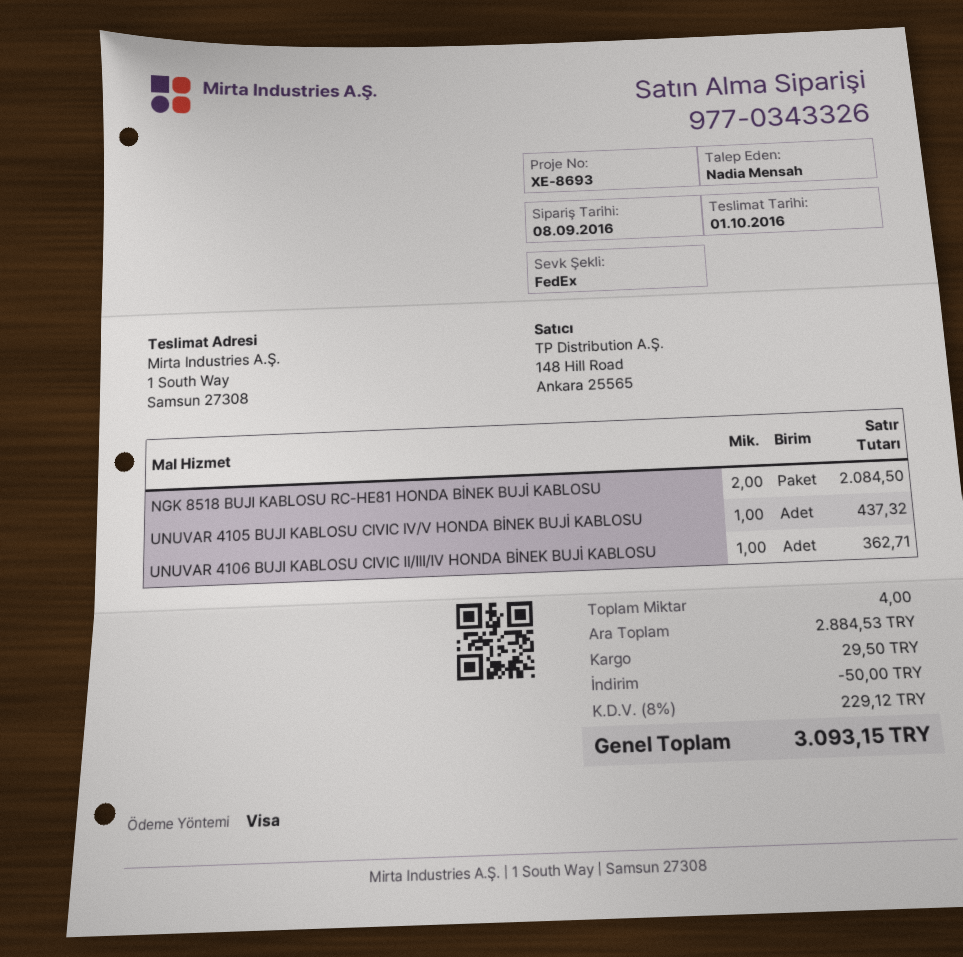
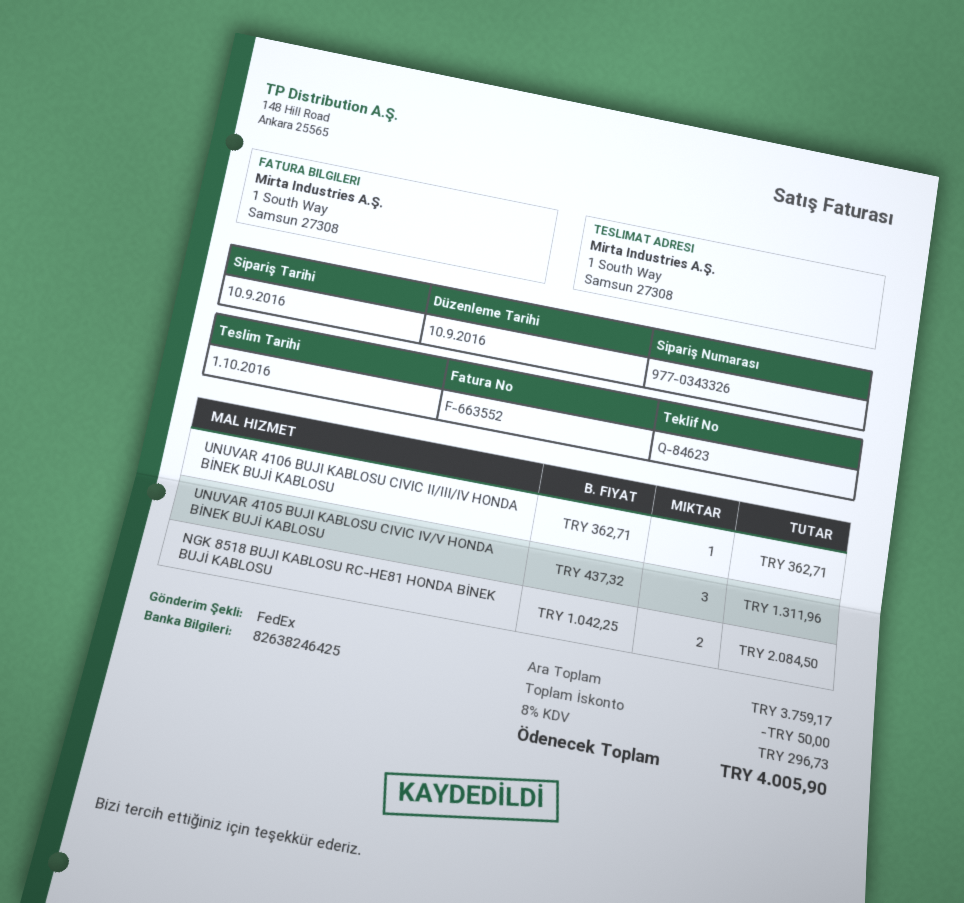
order date: 2016-09-08 -> 2016-09-10
UNUVAR 4105 BUJI KABLOSU CIVIC IV/V HONDA BİNEK BUJİ KABLOSU: 1 for 437.32 -> 3 for 1311.96
subtotal: 2884.53 -> 3759.17
shipping: 29.50 -> none
tax: 8% = 229.12 -> 8% = 296.73
total: 3093.15 -> 4005.90

